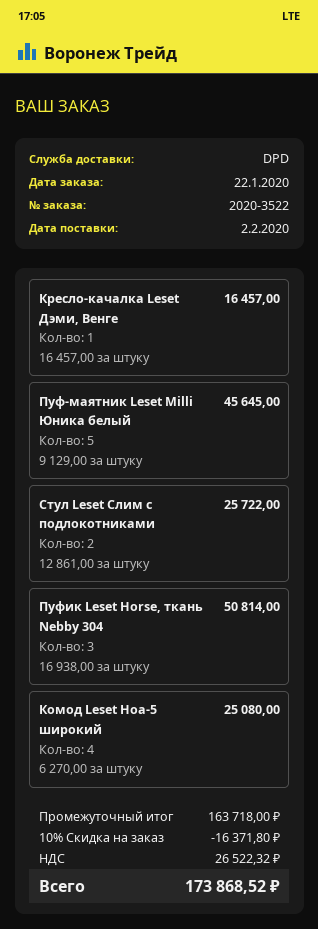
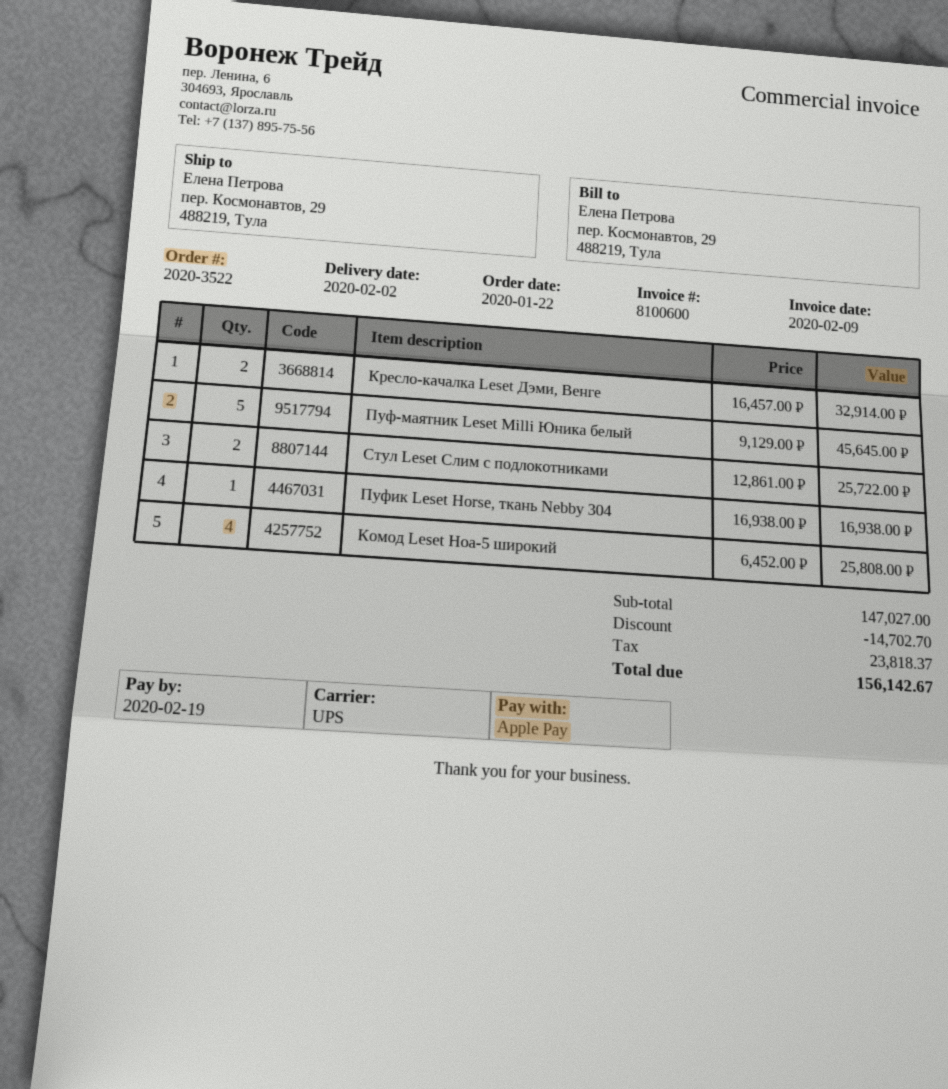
shipping method: DPD -> UPS
Кресло-качалка Leset Дэми, Венге: 1 x 16457.00 = 16457.00 -> 2 x 16457.00 = 32914.00
Пуфик Leset Horse, ткань Nebby 304: 3 x 16938.00 = 50814.00 -> 1 x 16938.00 = 16938.00
Комод Leset Ноа-5 широкий: 4 x 6270.00 = 25080.00 -> 4 x 6452.00 = 25808.00
subtotal: 163718.00 -> 147027.00
discount: 16371.80 -> 14702.70
tax: 26522.32 -> 23818.37
total: 173868.52 -> 156142.67

